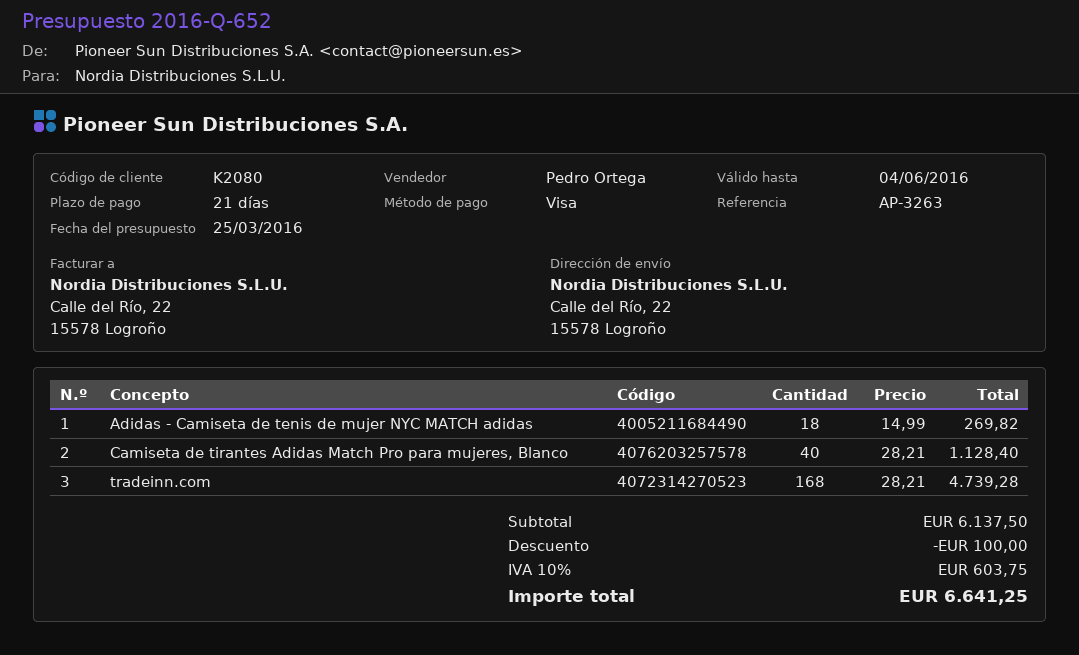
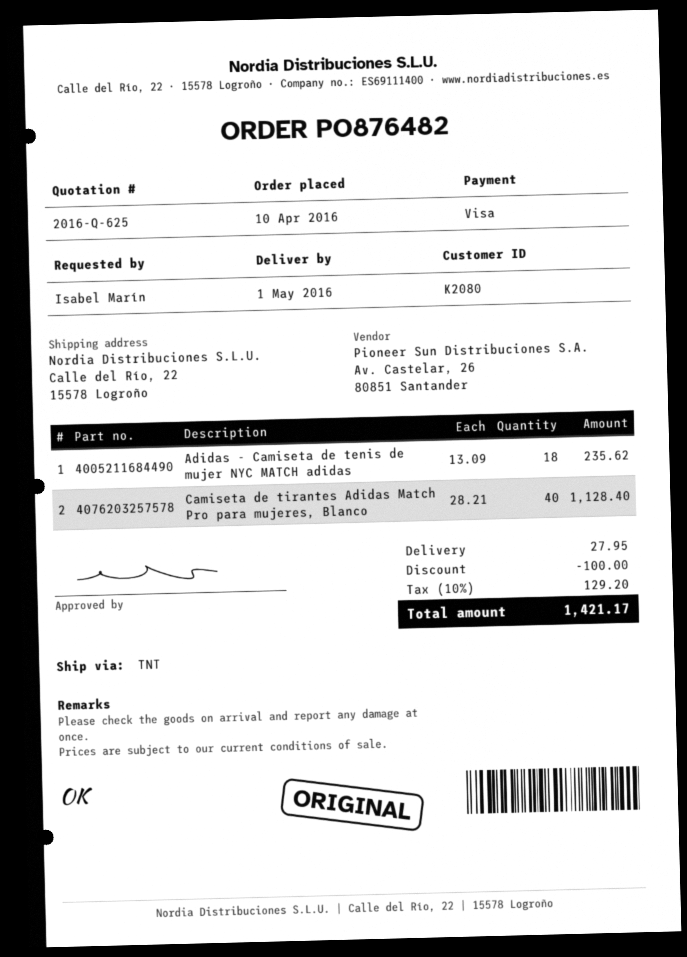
quote number: 2016-Q-652 -> 2016-Q-625
Adidas - Camiseta de tenis de mujer NYC MATCH adidas: 18 x 14.99 = 269.82 -> 18 x 13.09 = 235.62
tradeinn.com: 168 x 28.21 = 4739.28 -> none
shipping: none -> 27.95
tax: 10% = 603.75 -> 10% = 129.20
total: 6641.25 -> 1421.17

